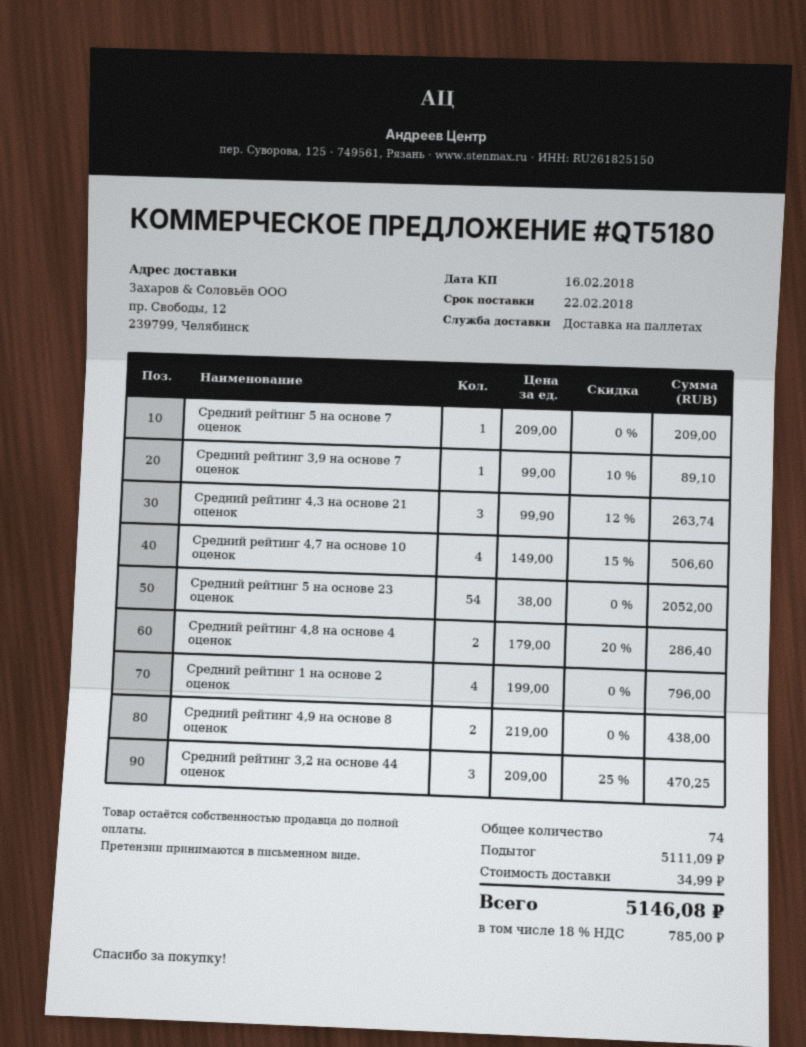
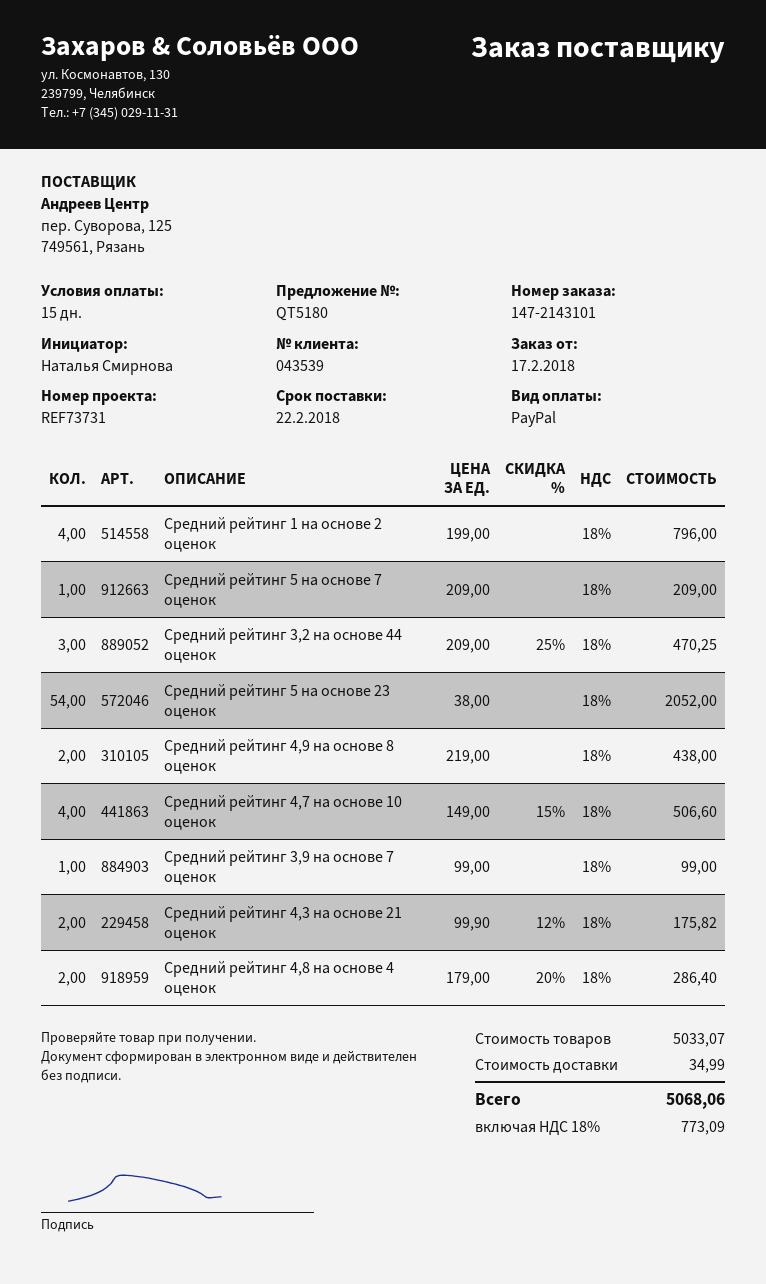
Средний рейтинг 3,9 на основе 7 оценок: 1 x 99.00 - 10% = 89.10 -> 1 x 99.00 = 99.00
Средний рейтинг 4,3 на основе 21 оценок: 3 x 99.90 - 12% = 263.74 -> 2 x 99.90 - 12% = 175.82
subtotal: 5111.09 -> 5033.07
tax: 18% = 785.00 -> 18% = 773.09
total: 5146.08 -> 5068.06

